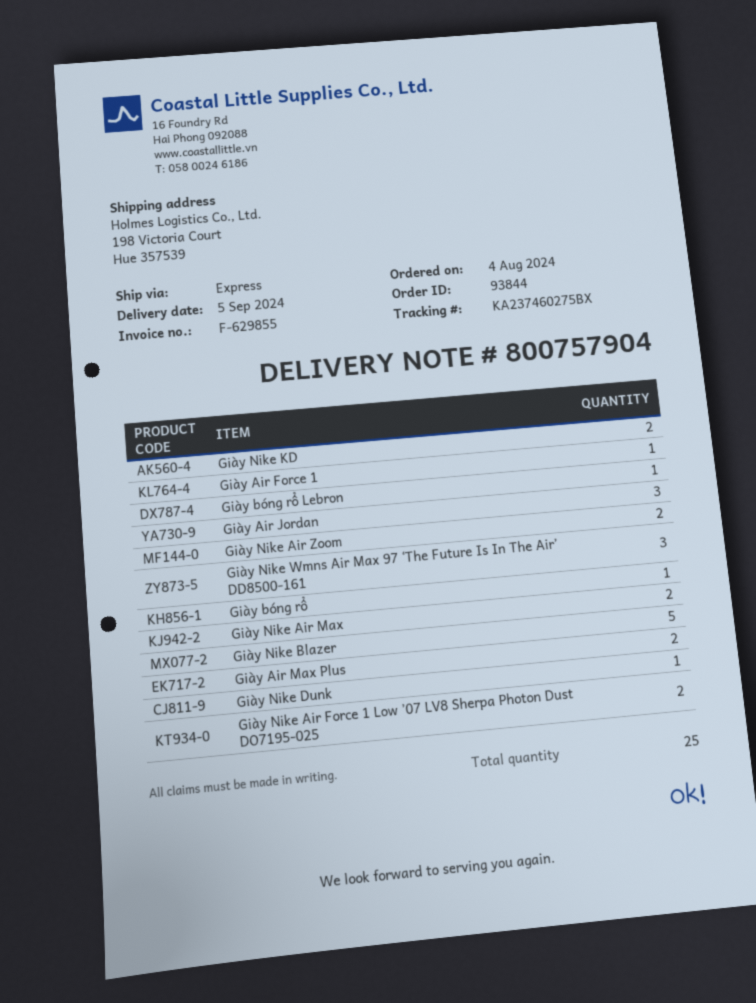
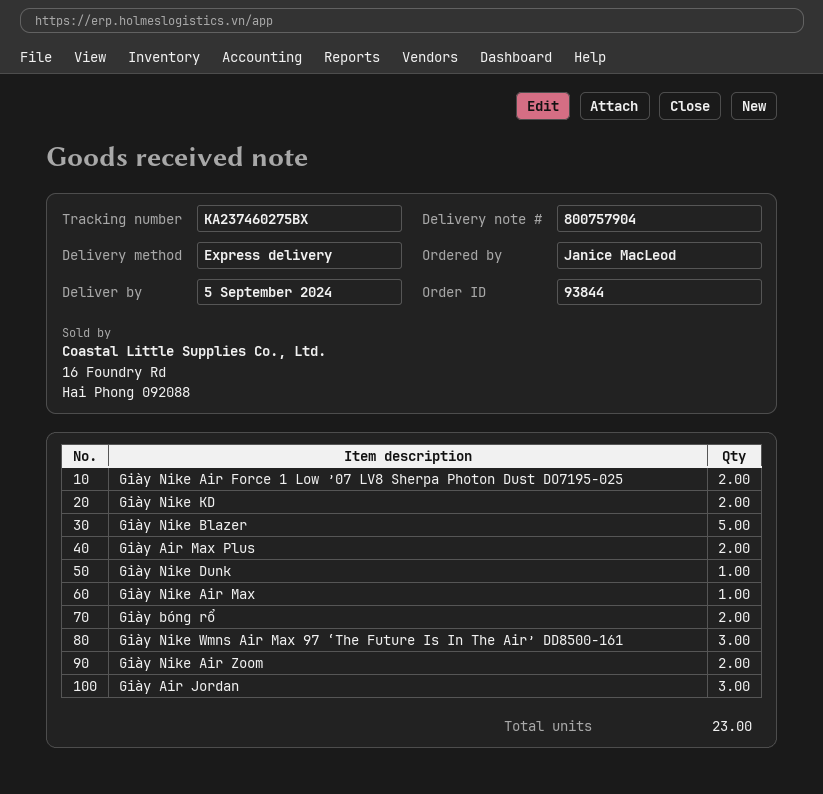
Giày Air Force 1: 1 -> none
Giày bóng rổ Lebron: 1 -> none
Giày bóng rổ: 1 -> 2
Giày Nike Air Max: 2 -> 1
total quantity: 25 -> 23

